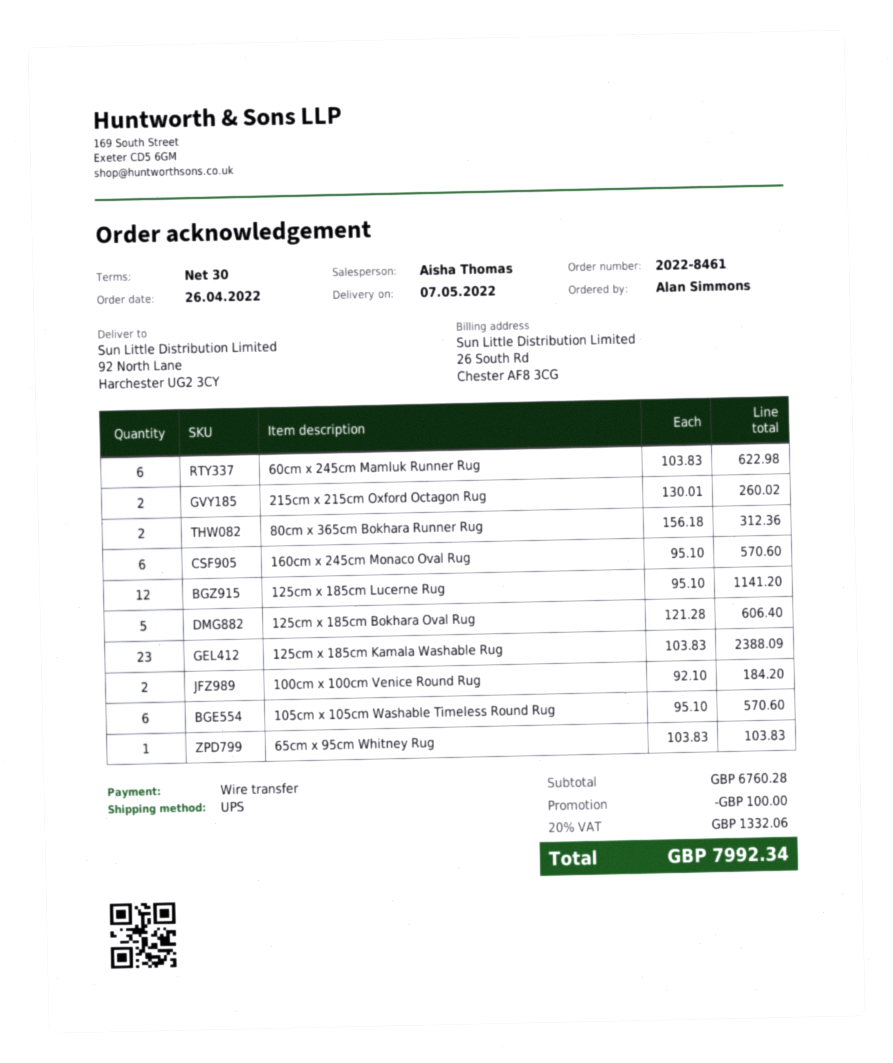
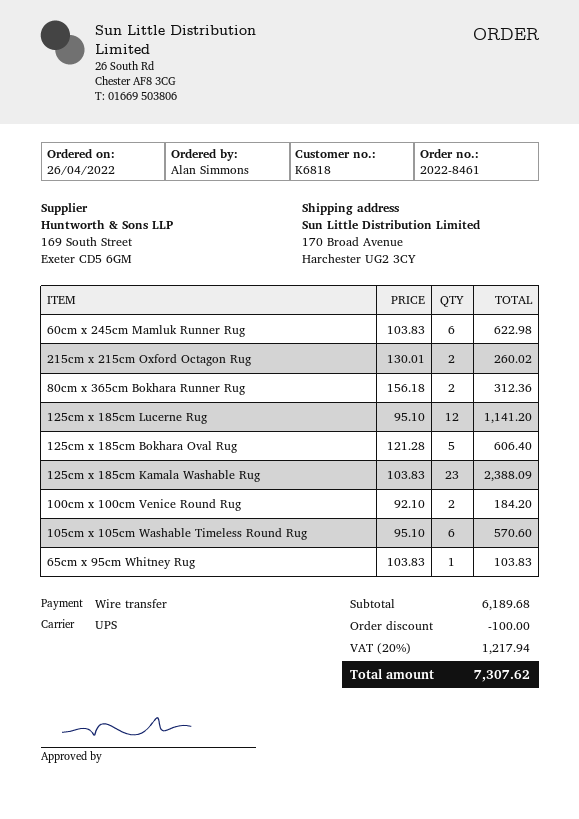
ship to: 92 North Lane, Harchester UG2 3CY -> 170 Broad Avenue, Harchester UG2 3CY
160cm x 245cm Monaco Oval Rug: 6 x 95.10 = 570.60 -> none
subtotal: 6760.28 -> 6189.68
tax: 20% = 1332.06 -> 20% = 1217.94
total: 7992.34 -> 7307.62

